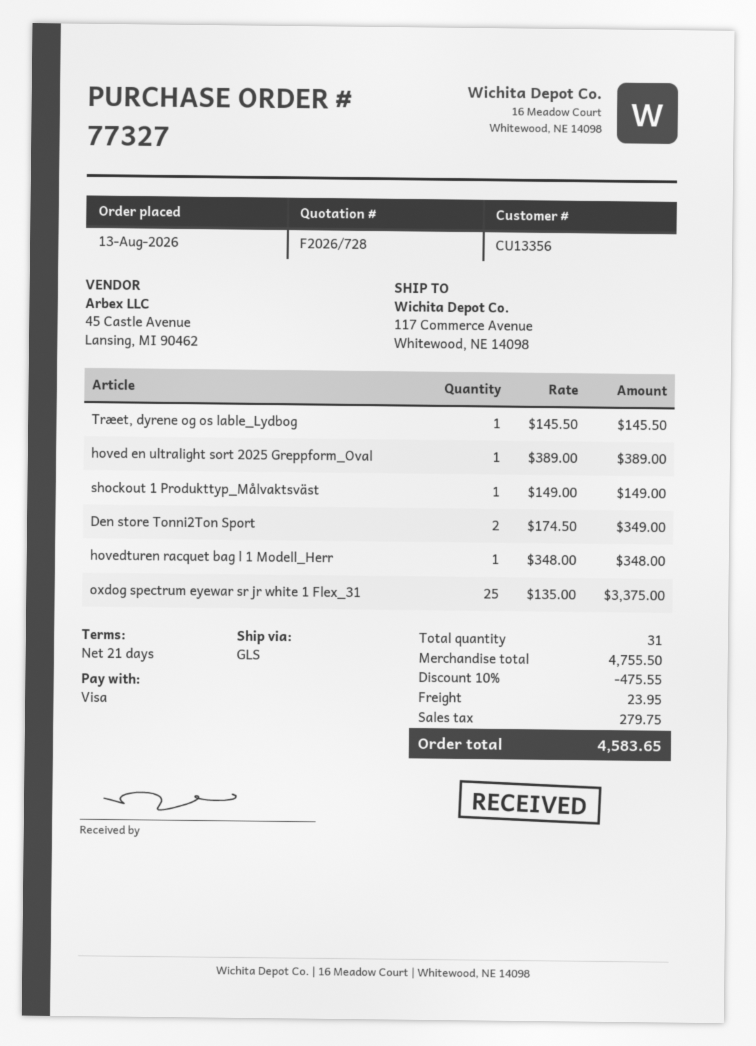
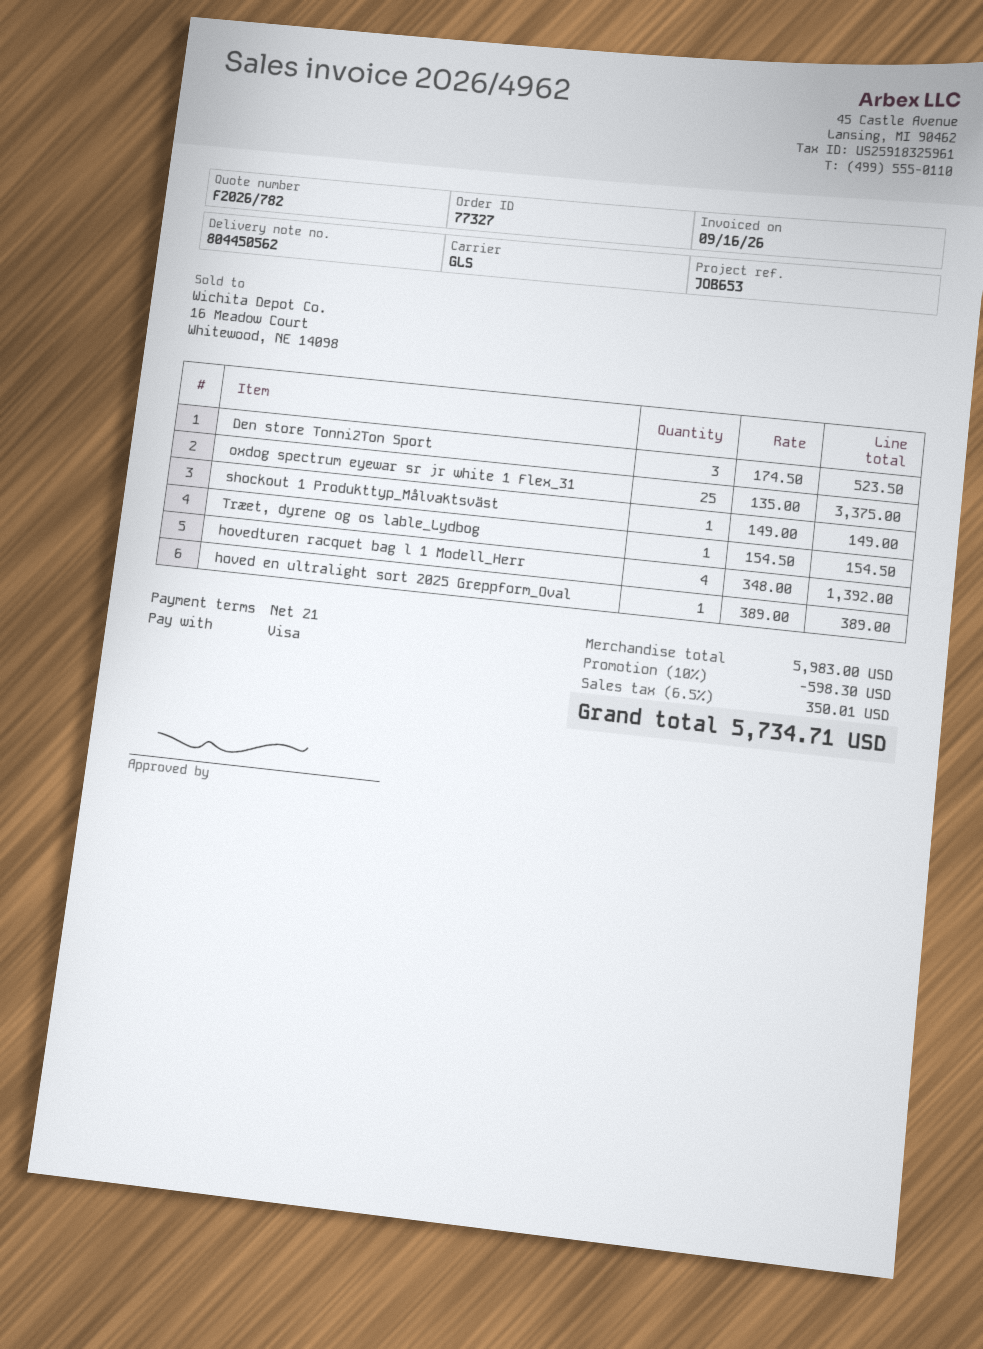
quote number: F2026/728 -> F2026/782
Træet, dyrene og os lable_Lydbog: 1 x 145.50 = 145.50 -> 1 x 154.50 = 154.50
Den store Tonni2Ton Sport: 2 x 174.50 = 349.00 -> 3 x 174.50 = 523.50
hovedturen racquet bag l 1 Modell_Herr: 1 x 348.00 = 348.00 -> 4 x 348.00 = 1392.00
subtotal: 4755.50 -> 5983.00
discount: 10% = 475.55 -> 10% = 598.30
shipping: 23.95 -> none
tax: 279.75 -> 350.01
total: 4583.65 -> 5734.71

